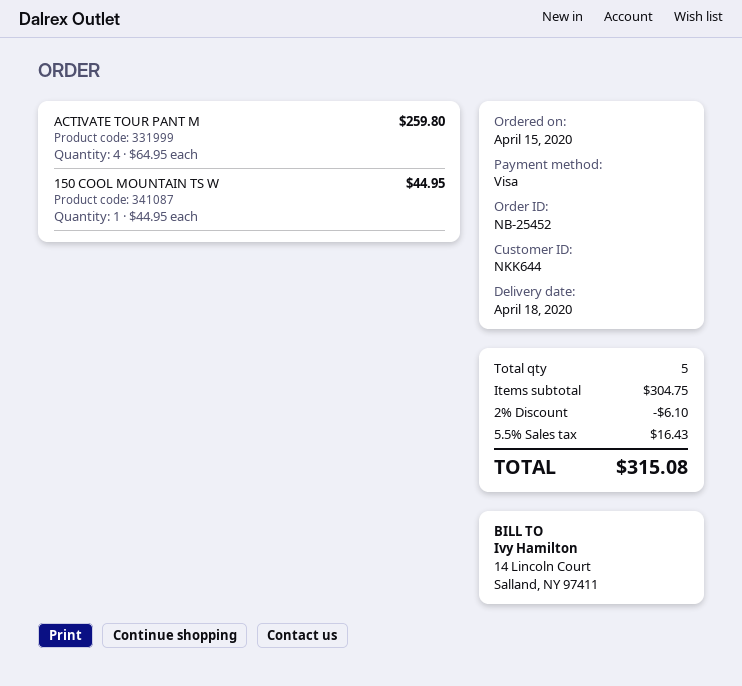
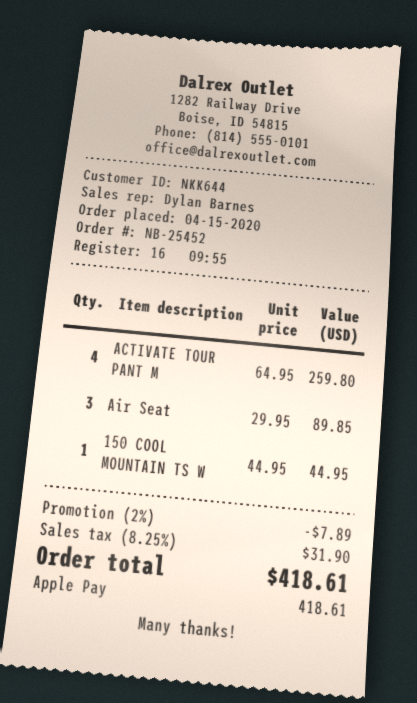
payment method: Visa -> Apple Pay
Air Seat: none -> 3 x 29.95 = 89.85
discount: 2% = 6.10 -> 2% = 7.89
tax: 5.5% = 16.43 -> 8.25% = 31.90
total: 315.08 -> 418.61

